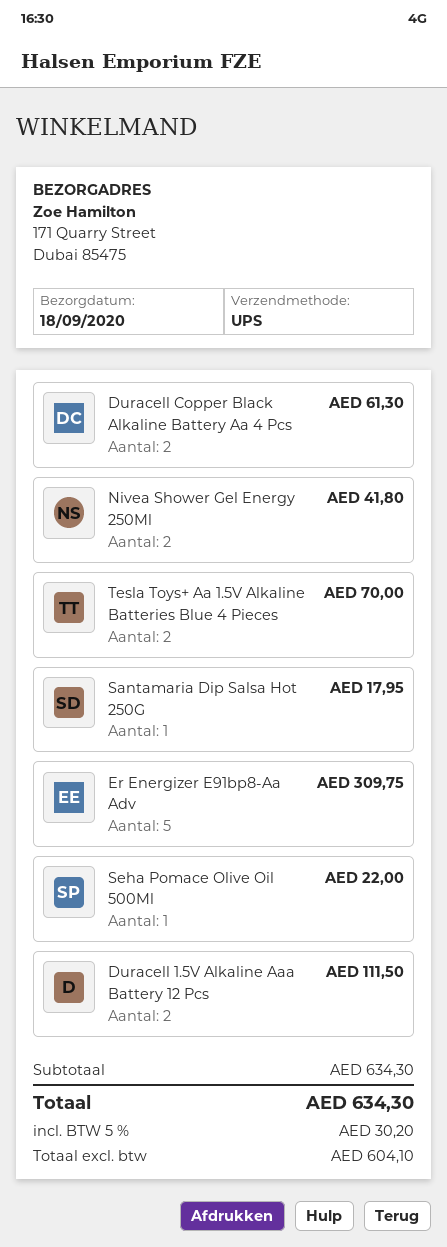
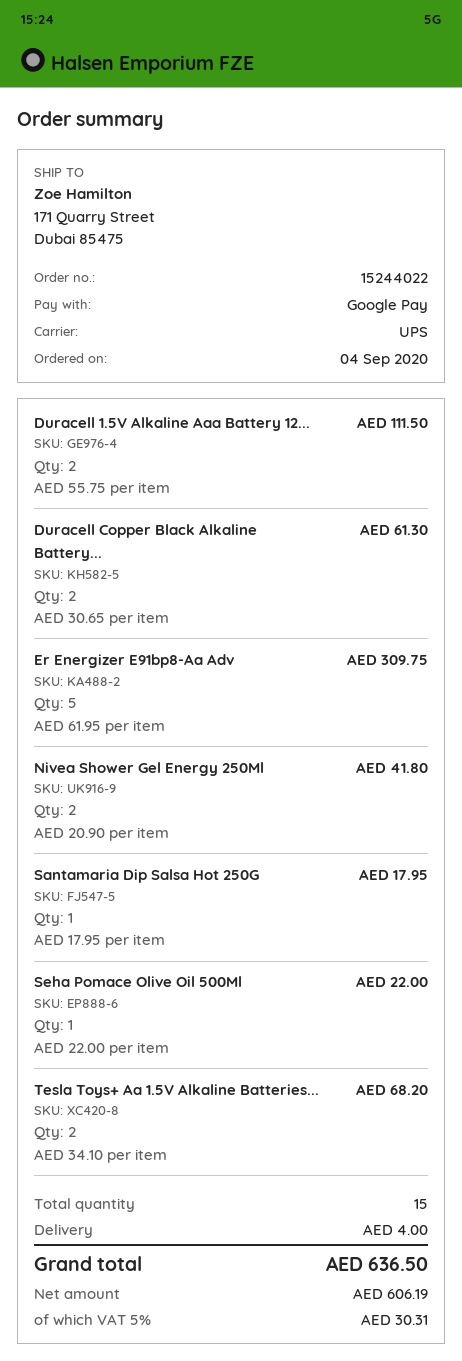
Tesla Toys+ Aa 1.5V Alkaline Batteries Blue 4 Pieces: 2 for 70.00 -> 2 for 68.20
shipping: none -> 4.00
net: 604.10 -> 606.19
tax: 5% = 30.20 -> 5% = 30.31
total: 634.30 -> 636.50

